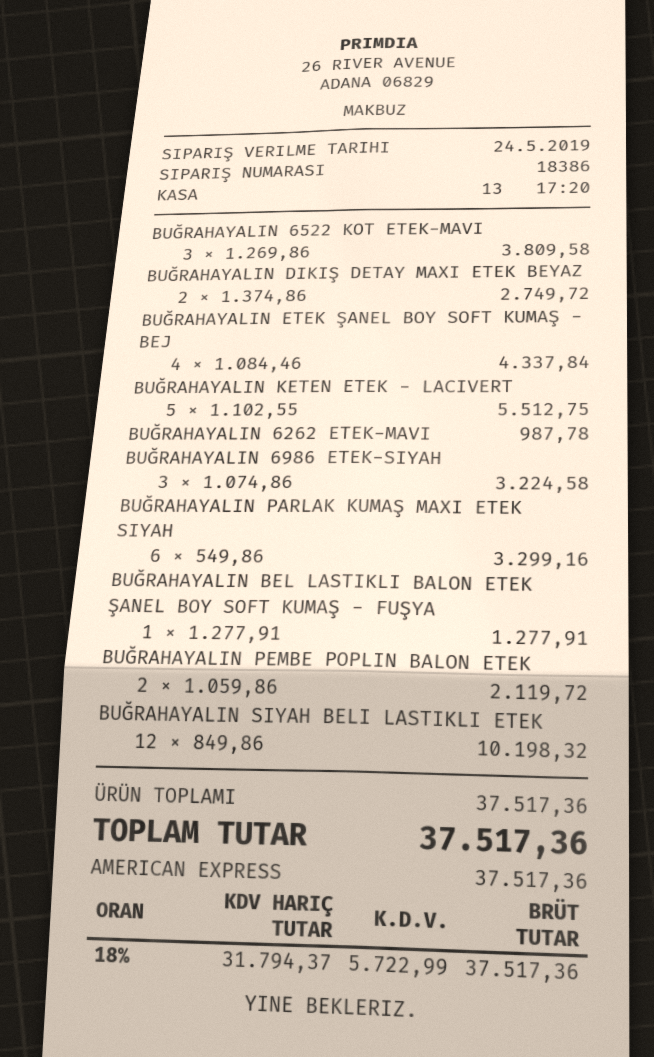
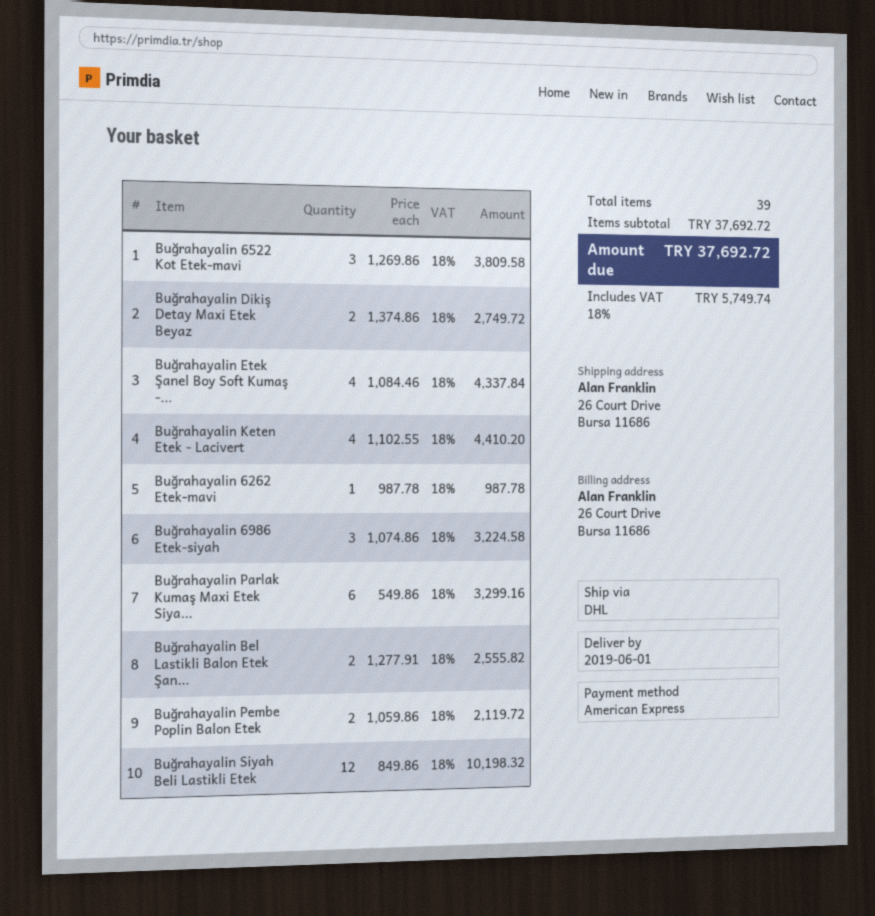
BUĞRAHAYALIN KETEN ETEK - LACIVERT: 5 x 1102.55 = 5512.75 -> 4 x 1102.55 = 4410.20
BUĞRAHAYALIN BEL LASTIKLI BALON ETEK ŞANEL BOY SOFT KUMAŞ - FUŞYA: 1 x 1277.91 = 1277.91 -> 2 x 1277.91 = 2555.82
subtotal: 37517.36 -> 37692.72
tax: 18% = 5722.99 -> 18% = 5749.74
total: 37517.36 -> 37692.72

